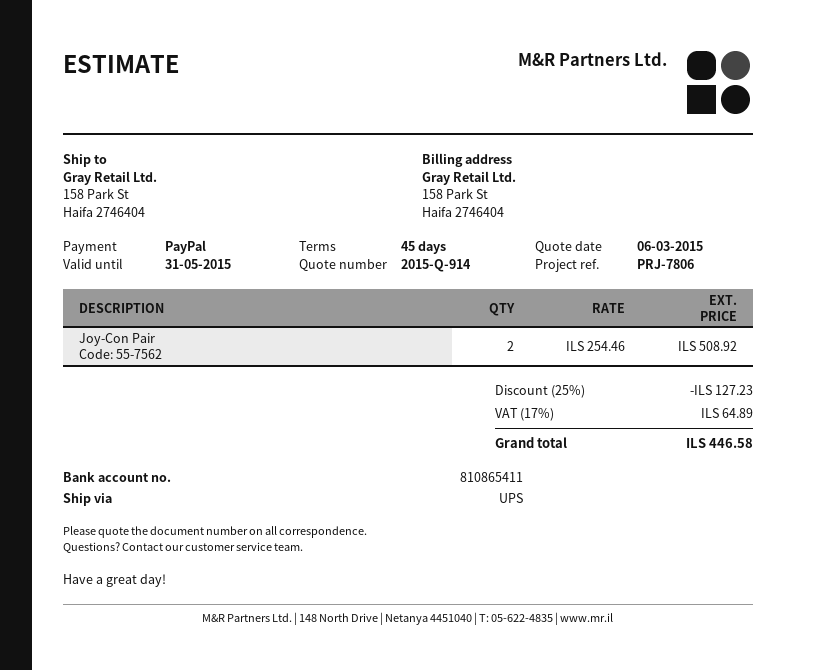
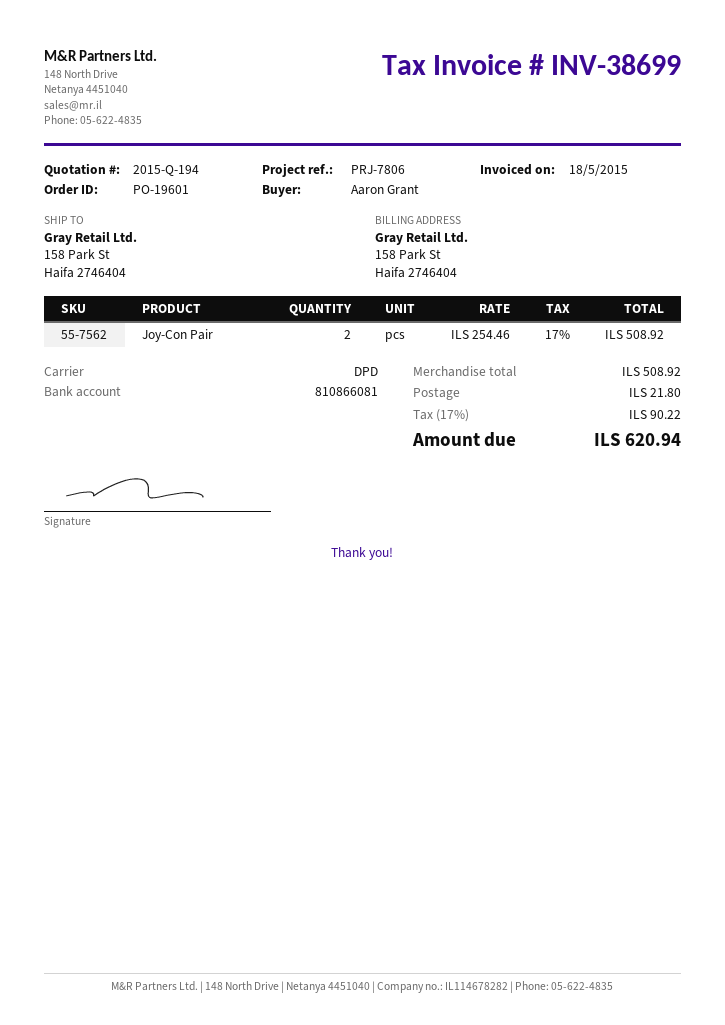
quote number: 2015-Q-914 -> 2015-Q-194
bank account: 810865411 -> 810866081
shipping method: UPS -> DPD
discount: 25% = 127.23 -> none
shipping: none -> 21.80
tax: 17% = 64.89 -> 17% = 90.22
total: 446.58 -> 620.94

